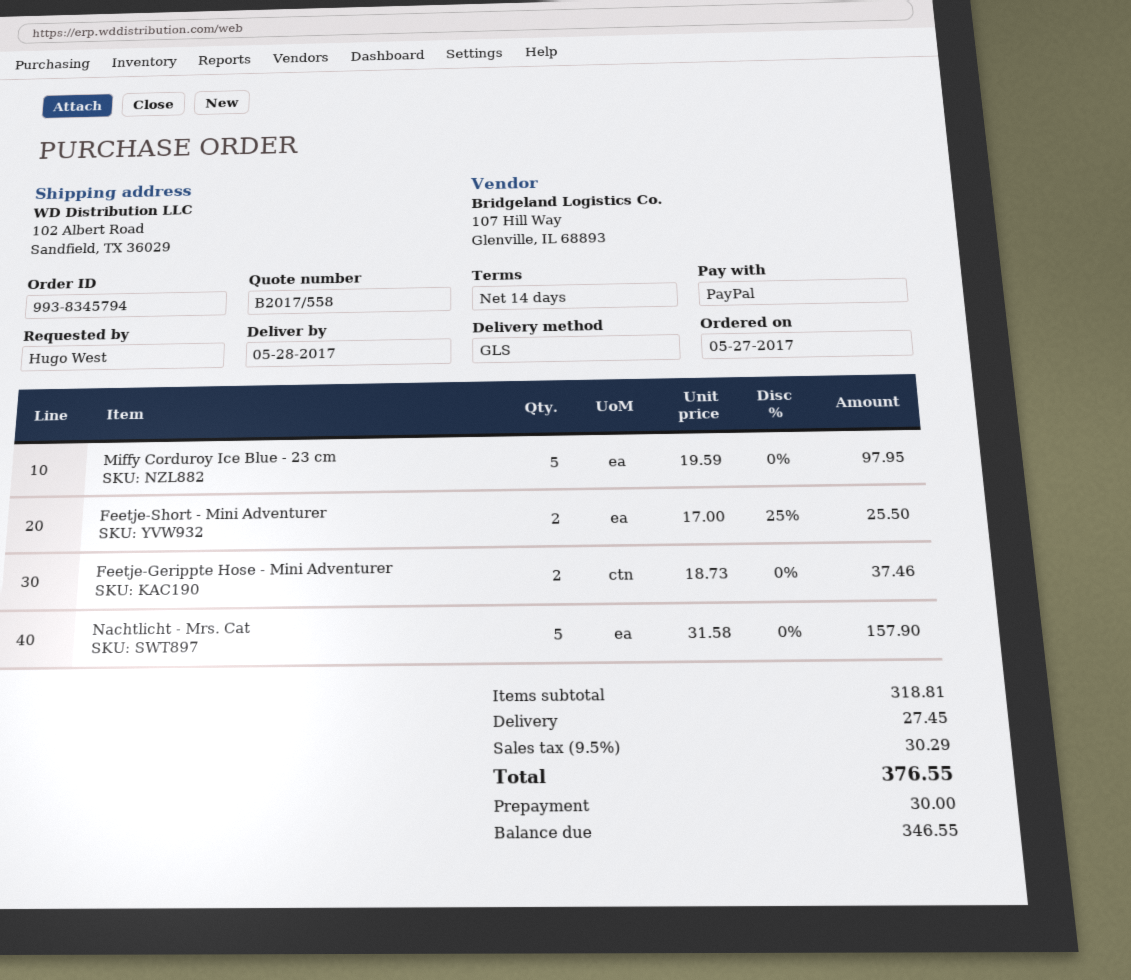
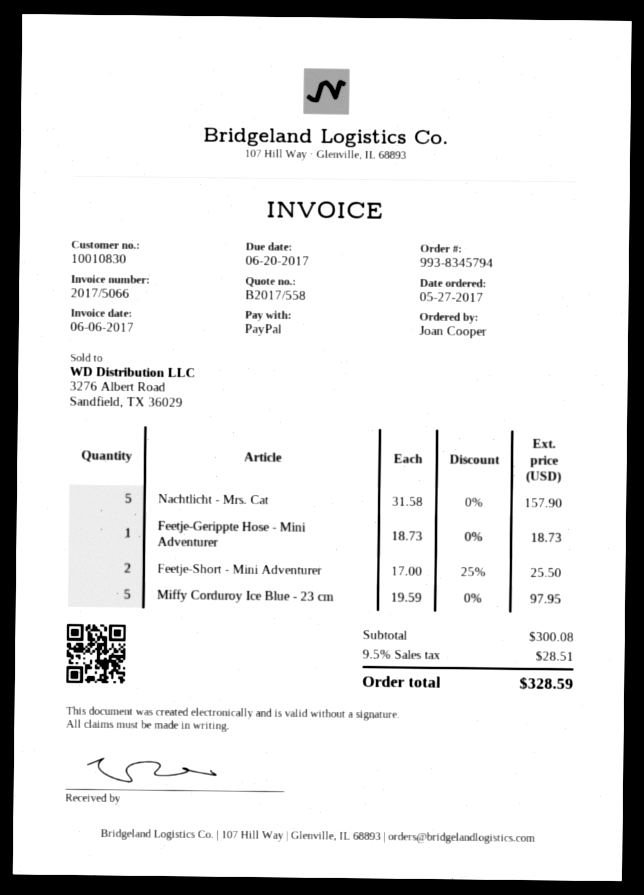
ordered by: Hugo West -> Joan Cooper
Feetje-Gerippte Hose - Mini Adventurer: 2 x 18.73 = 37.46 -> 1 x 18.73 = 18.73
subtotal: 318.81 -> 300.08
shipping: 27.45 -> none
tax: 9.5% = 30.29 -> 9.5% = 28.51
total: 376.55 -> 328.59

